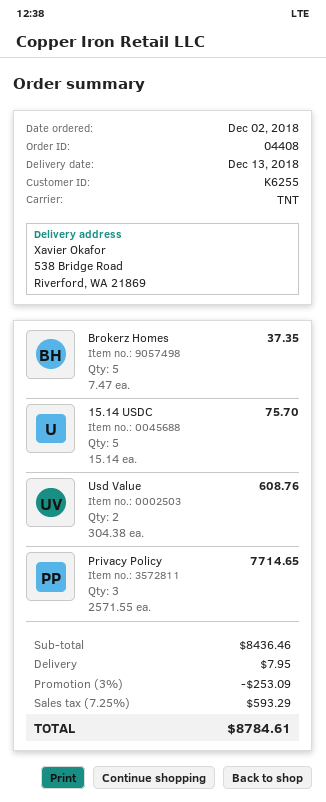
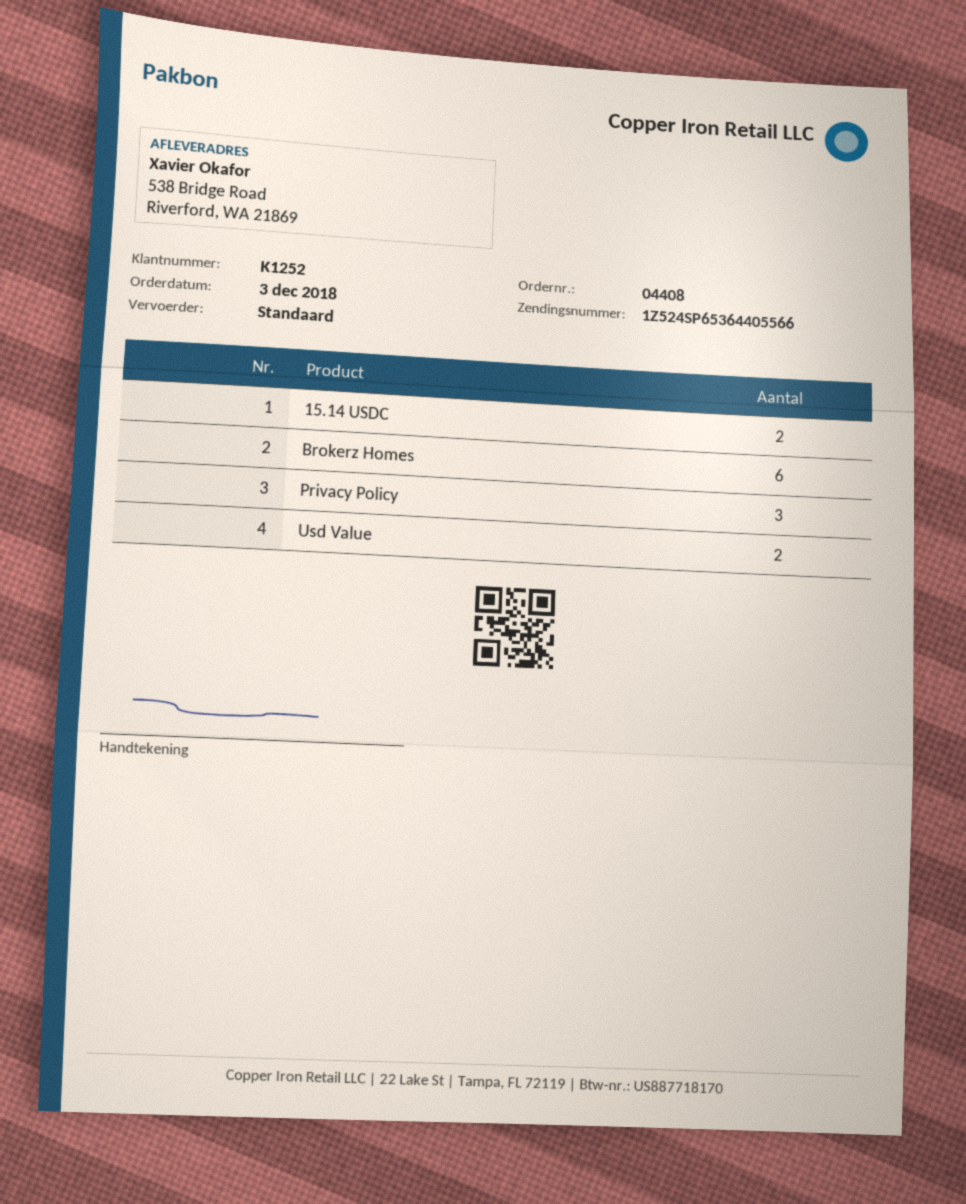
order date: 2018-12-02 -> 2018-12-03
customer number: K6255 -> K1252
shipping method: TNT -> standard
Brokerz Homes: 5 -> 6
15.14 USDC: 5 -> 2

